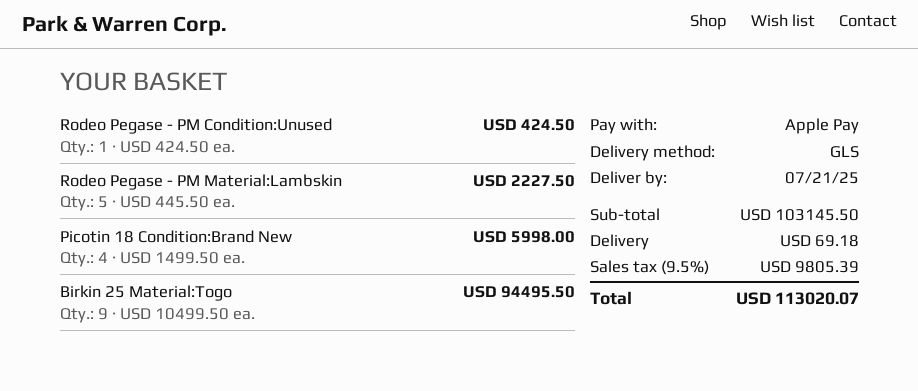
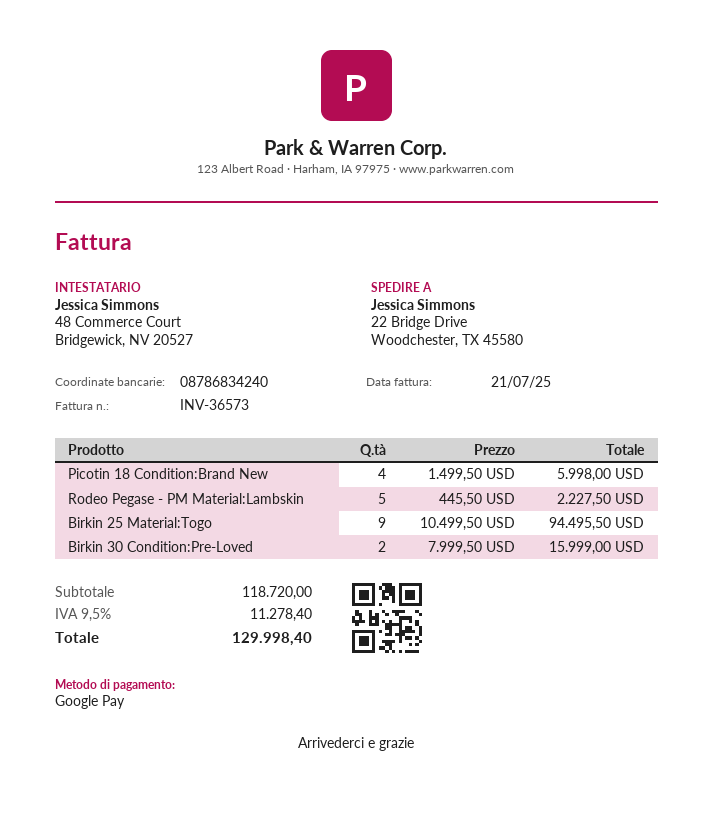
payment method: Apple Pay -> Google Pay
Rodeo Pegase - PM Condition:Unused: 1 x 424.50 = 424.50 -> none
Birkin 30 Condition:Pre-Loved: none -> 2 x 7999.50 = 15999.00
subtotal: 103145.50 -> 118720.00
shipping: 69.18 -> none
tax: 9.5% = 9805.39 -> 9.5% = 11278.40
total: 113020.07 -> 129998.40

